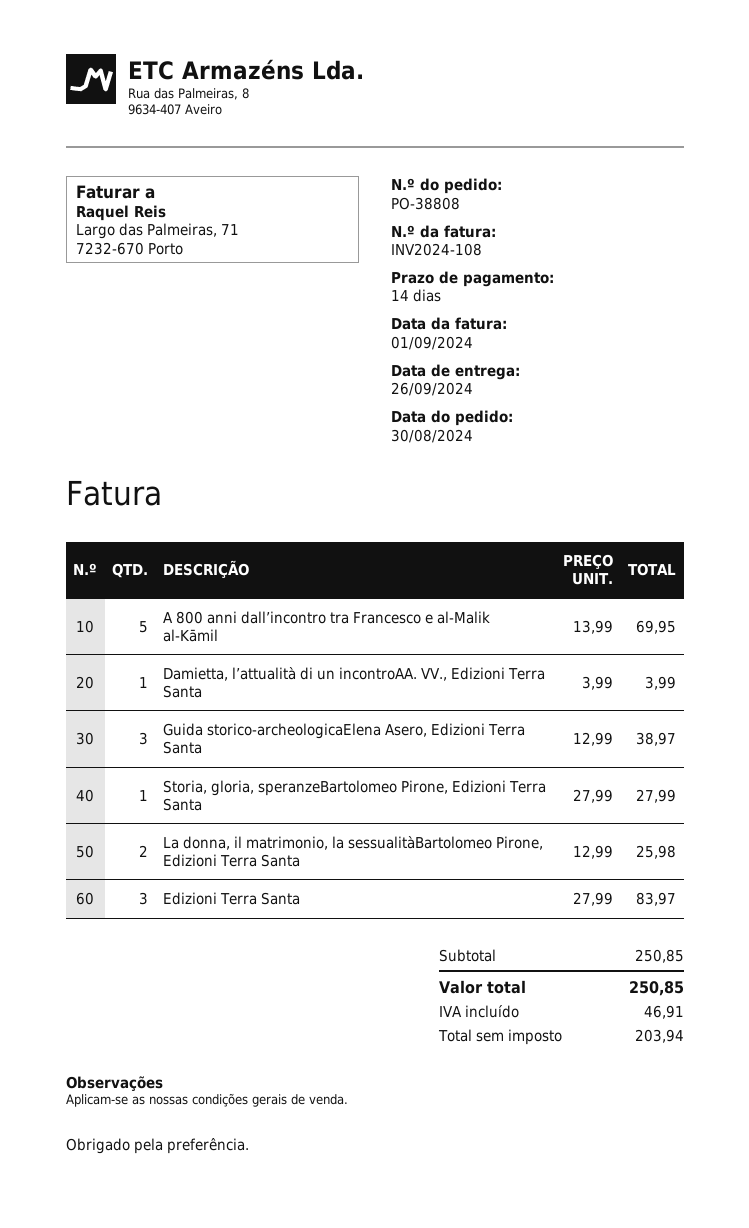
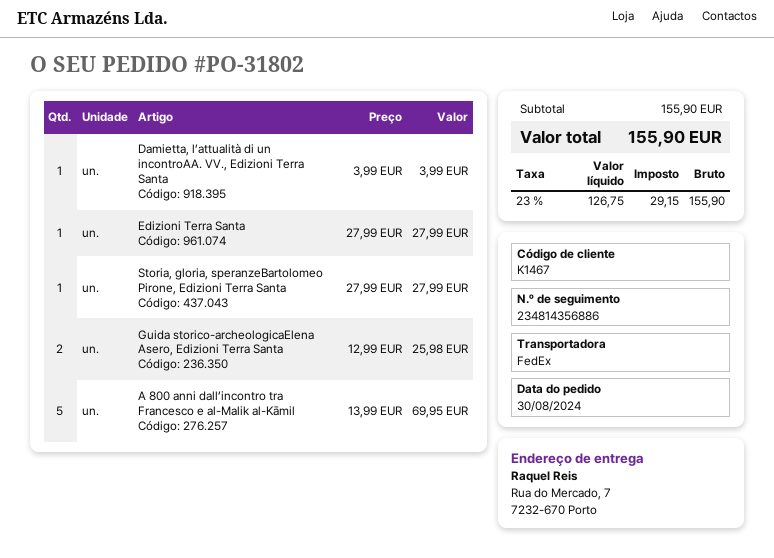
order number: PO-38808 -> PO-31802
Guida storico-archeologicaElena Asero, Edizioni Terra Santa: 3 x 12.99 = 38.97 -> 2 x 12.99 = 25.98
La donna, il matrimonio, la sessualitàBartolomeo Pirone, Edizioni Terra Santa: 2 x 12.99 = 25.98 -> none
Edizioni Terra Santa: 3 x 27.99 = 83.97 -> 1 x 27.99 = 27.99
subtotal: 250.85 -> 155.90
net: 203.94 -> 126.75
tax: 46.91 -> 29.15
total: 250.85 -> 155.90

